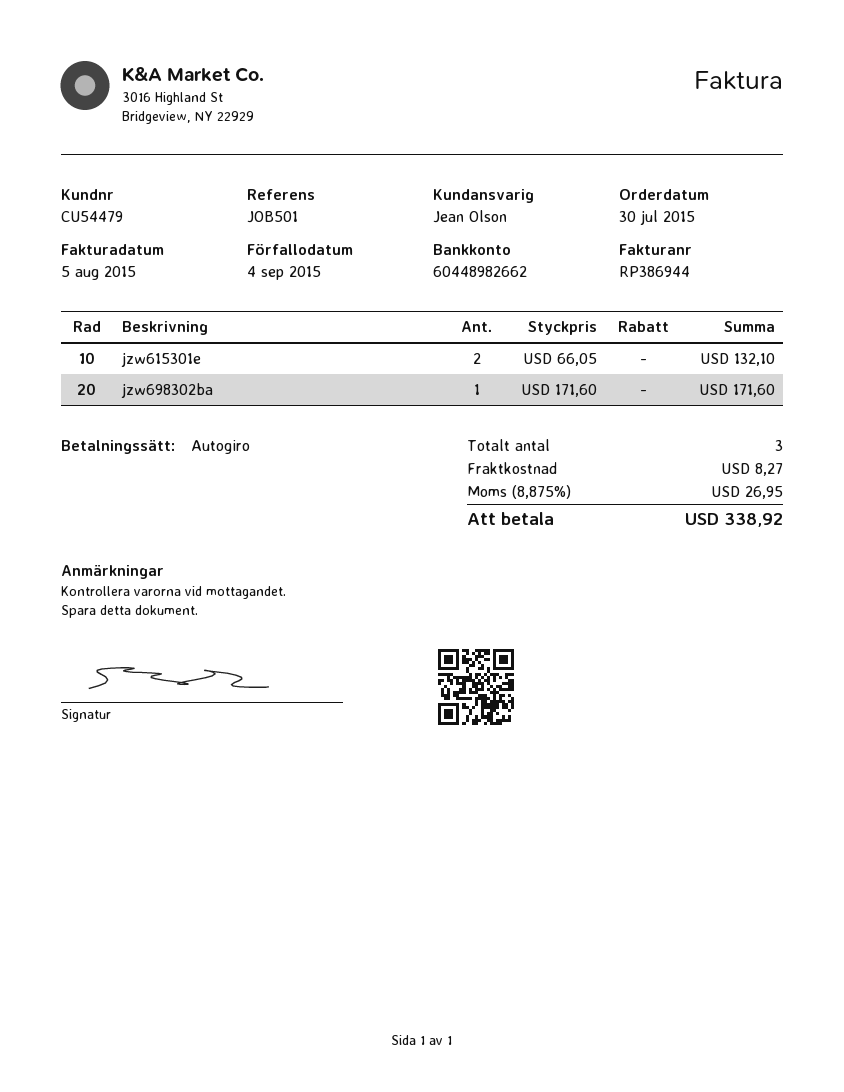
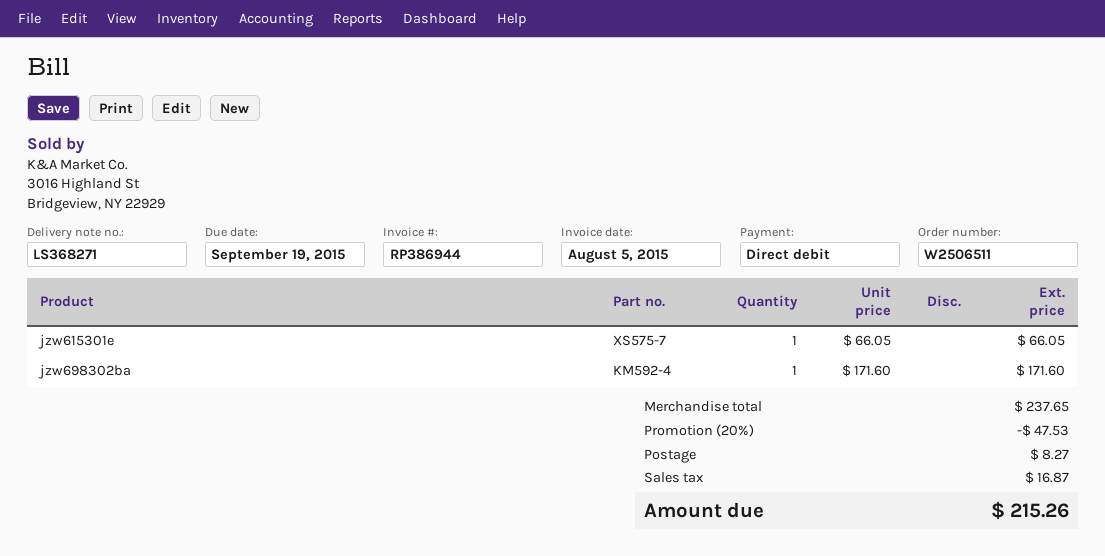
due date: 2015-09-04 -> 2015-09-19
jzw615301e: 2 x 66.05 = 132.10 -> 1 x 66.05 = 66.05
discount: none -> 20% = 47.53
tax: 26.95 -> 16.87
total: 338.92 -> 215.26

